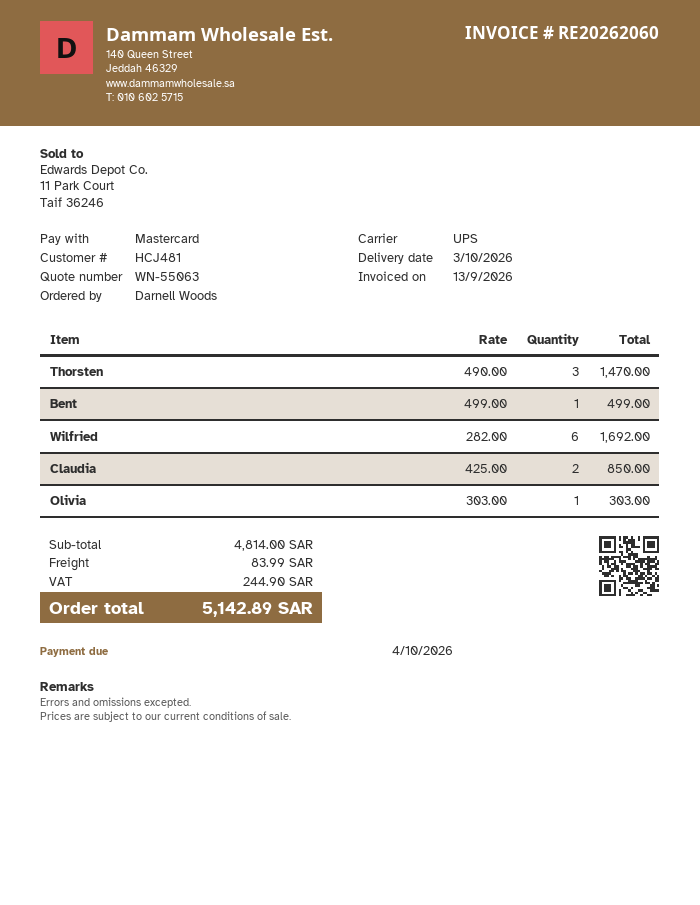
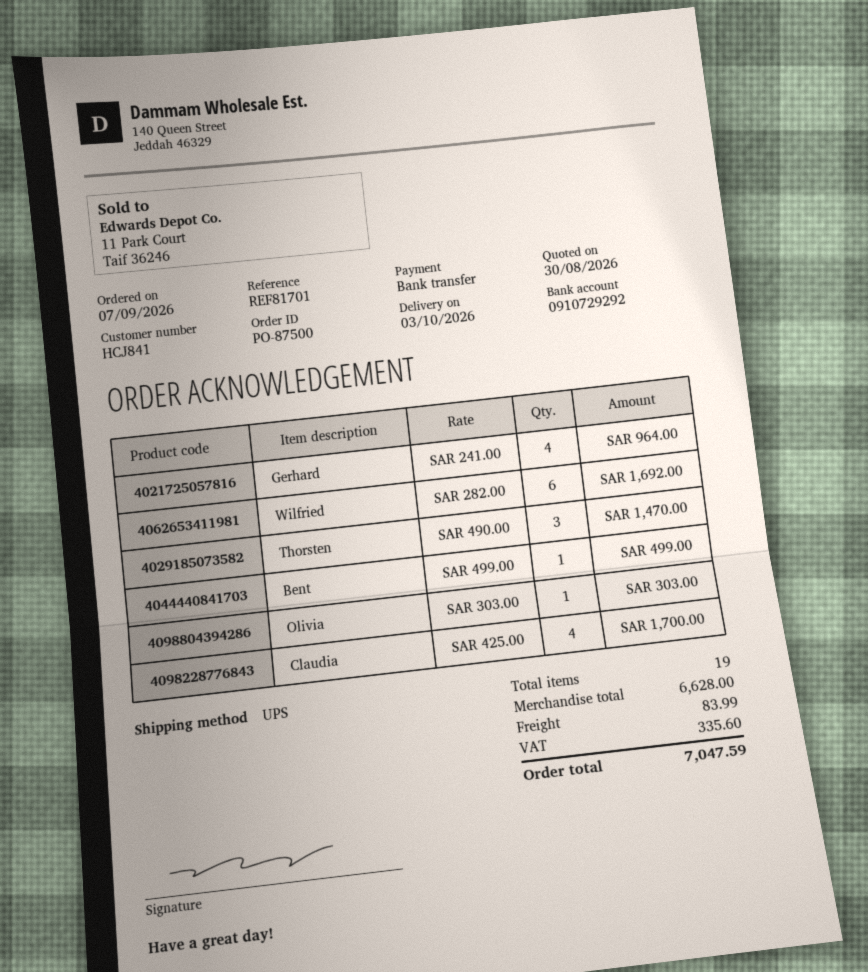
customer number: HCJ481 -> HCJ841
payment method: Mastercard -> bank transfer
Claudia: 2 x 425.00 = 850.00 -> 4 x 425.00 = 1700.00
Gerhard: none -> 4 x 241.00 = 964.00
subtotal: 4814.00 -> 6628.00
tax: 244.90 -> 335.60
total: 5142.89 -> 7047.59

